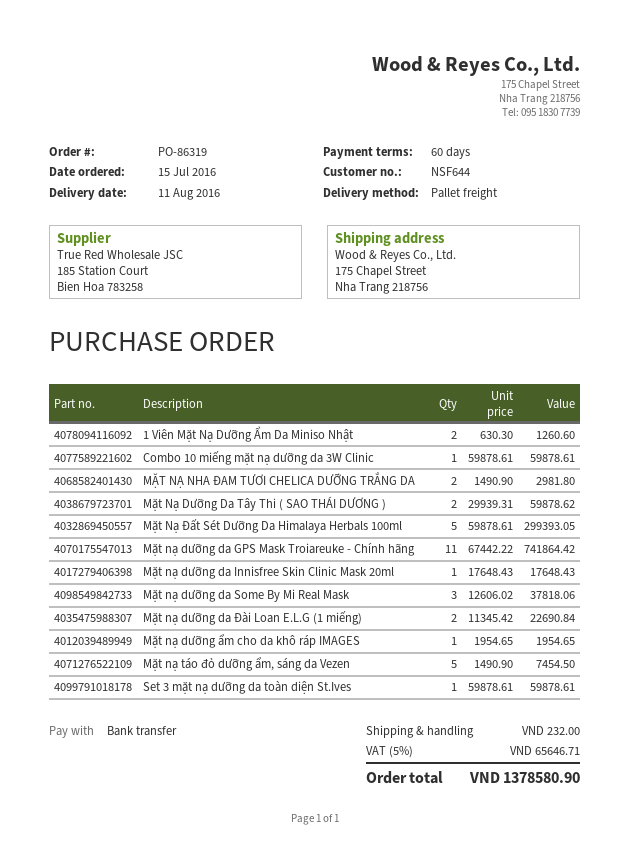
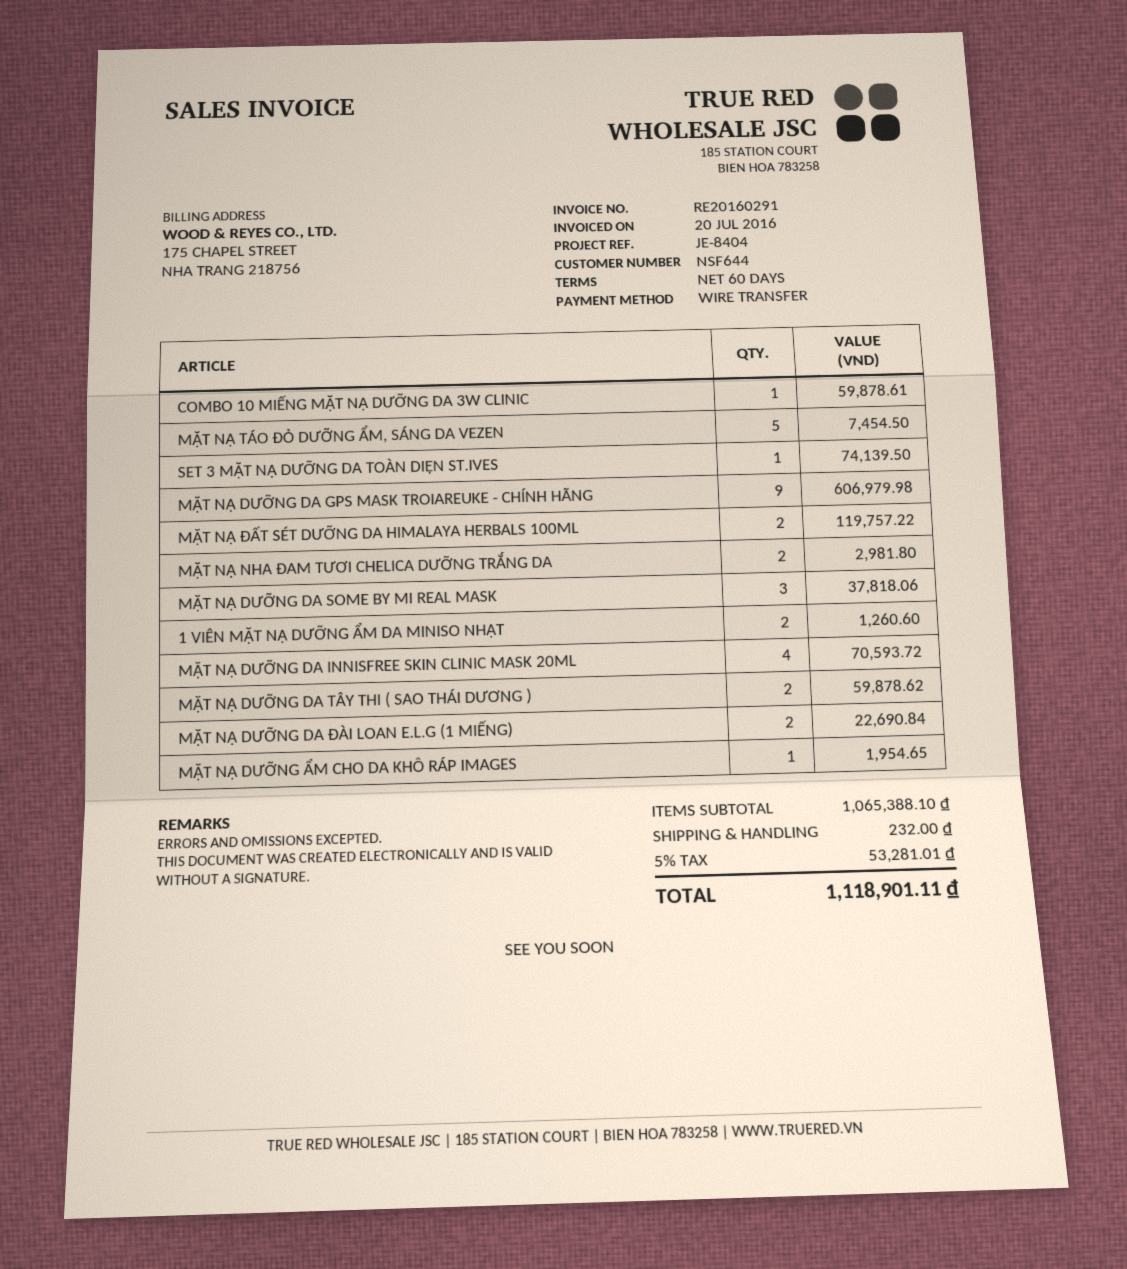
Mặt Nạ Đất Sét Dưỡng Da Himalaya Herbals 100ml: 5 for 299393.05 -> 2 for 119757.22
Mặt nạ dưỡng da GPS Mask Troiareuke - Chính hãng: 11 for 741864.42 -> 9 for 606979.98
Mặt nạ dưỡng da Innisfree Skin Clinic Mask 20ml: 1 for 17648.43 -> 4 for 70593.72
Set 3 mặt nạ dưỡng da toàn diện St.Ives: 1 for 59878.61 -> 1 for 74139.50
tax: 5% = 65646.71 -> 5% = 53281.01
total: 1378580.90 -> 1118901.11

